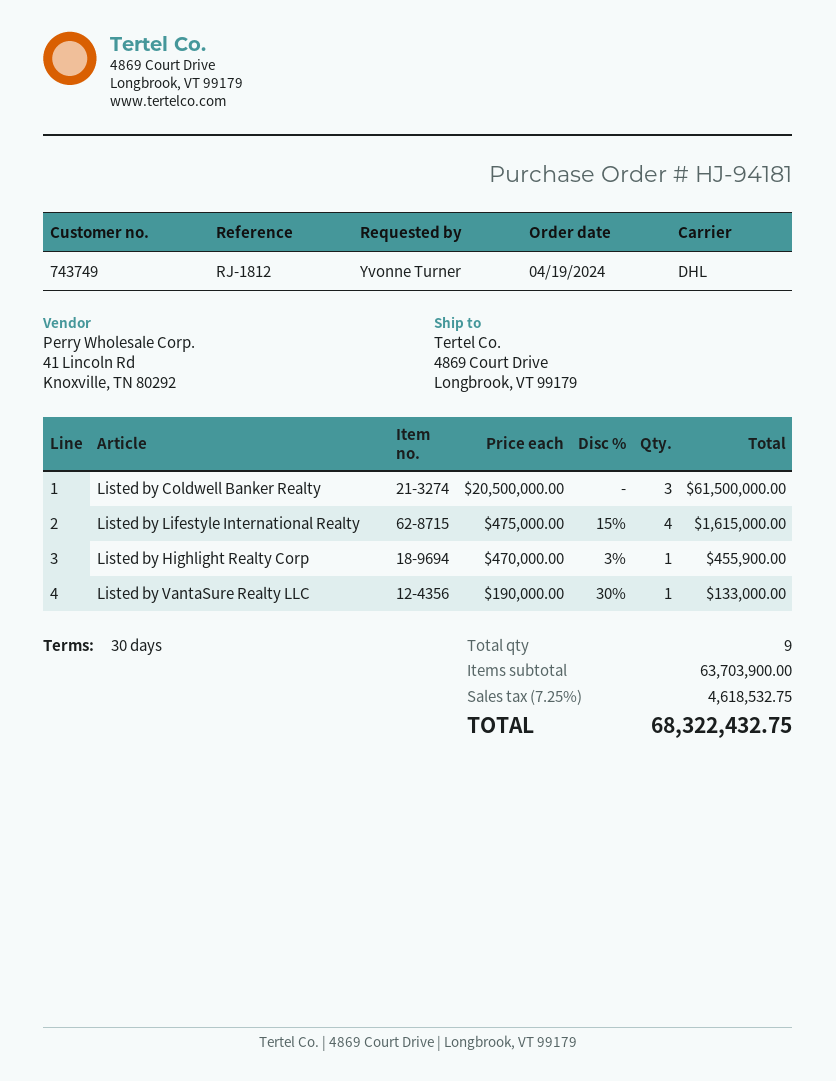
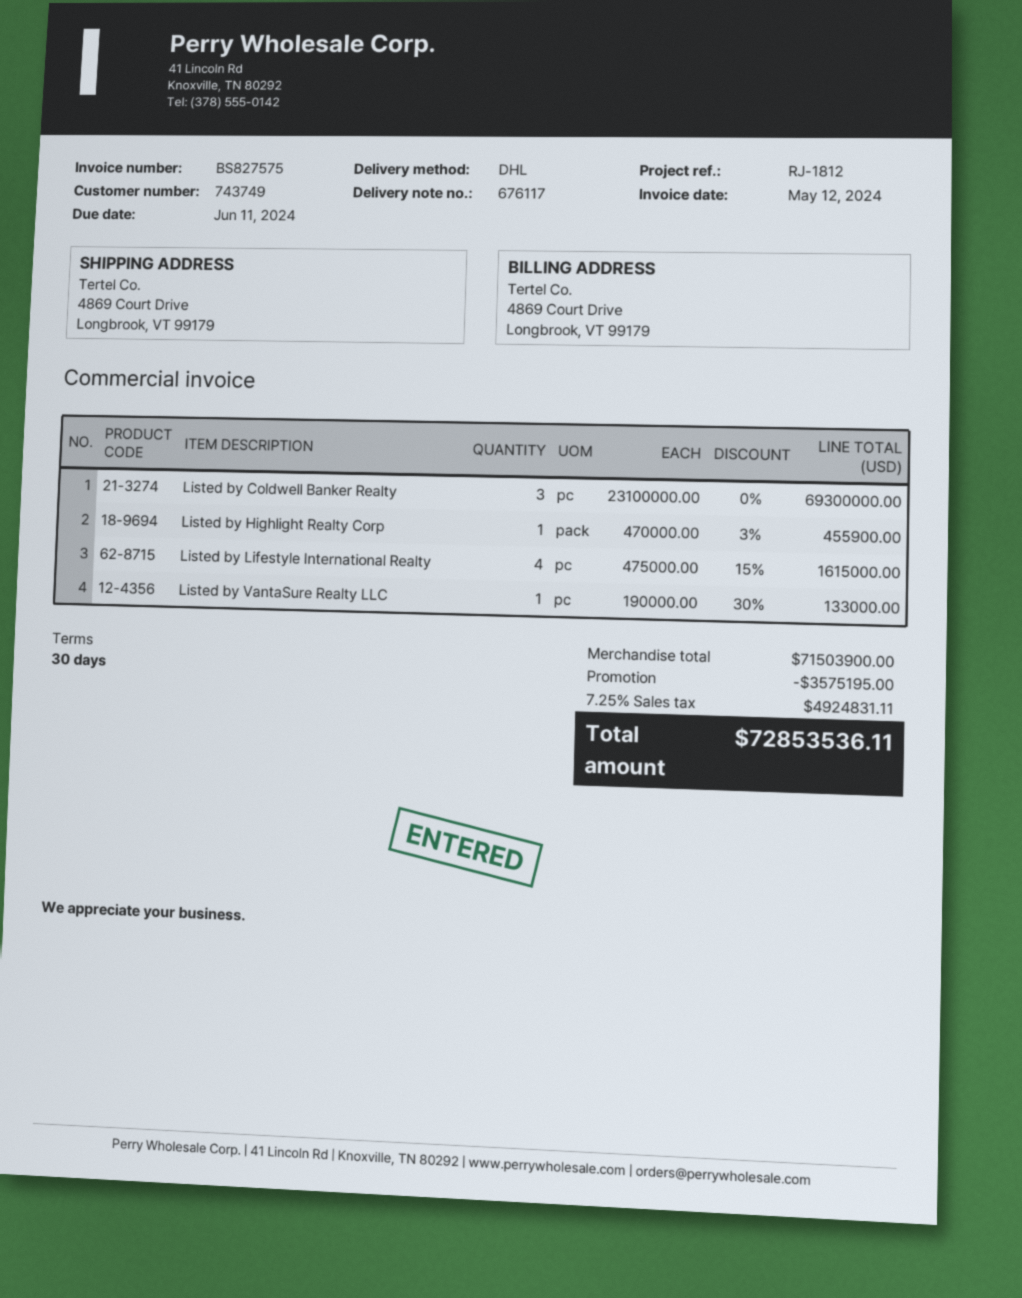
Listed by Coldwell Banker Realty: 3 x 20500000.00 = 61500000.00 -> 3 x 23100000.00 = 69300000.00
subtotal: 63703900.00 -> 71503900.00
discount: none -> 3575195.00
tax: 7.25% = 4618532.75 -> 7.25% = 4924831.11
total: 68322432.75 -> 72853536.11

